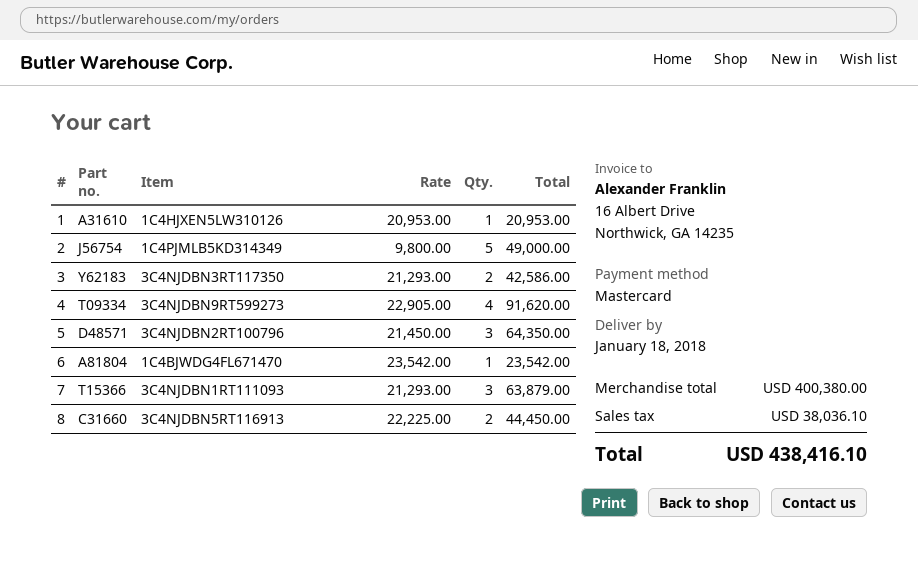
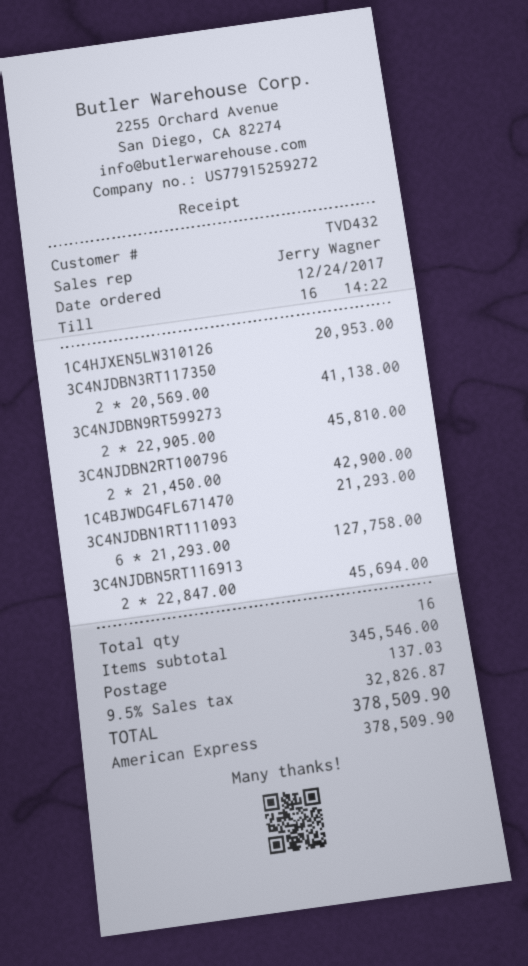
payment method: Mastercard -> American Express
1C4PJMLB5KD314349: 5 x 9800.00 = 49000.00 -> none
3C4NJDBN3RT117350: 2 x 21293.00 = 42586.00 -> 2 x 20569.00 = 41138.00
3C4NJDBN9RT599273: 4 x 22905.00 = 91620.00 -> 2 x 22905.00 = 45810.00
3C4NJDBN2RT100796: 3 x 21450.00 = 64350.00 -> 2 x 21450.00 = 42900.00
1C4BJWDG4FL671470: 1 x 23542.00 = 23542.00 -> 1 x 21293.00 = 21293.00
3C4NJDBN1RT111093: 3 x 21293.00 = 63879.00 -> 6 x 21293.00 = 127758.00
3C4NJDBN5RT116913: 2 x 22225.00 = 44450.00 -> 2 x 22847.00 = 45694.00
subtotal: 400380.00 -> 345546.00
shipping: none -> 137.03
tax: 38036.10 -> 32826.87
total: 438416.10 -> 378509.90

